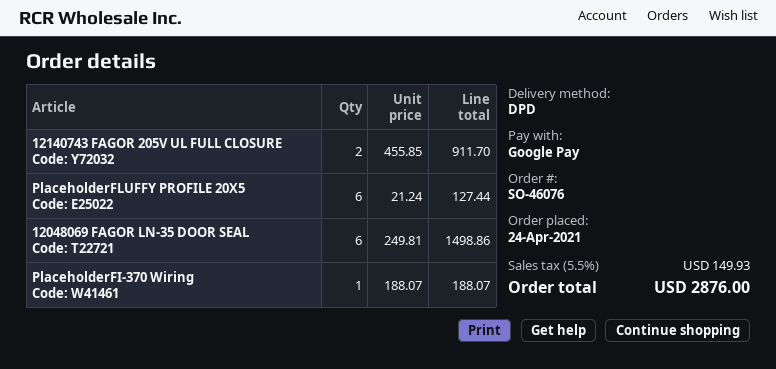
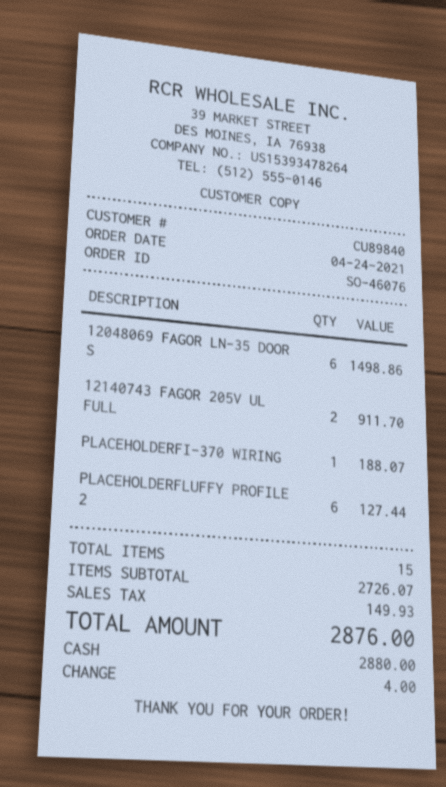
payment method: Google Pay -> cash

